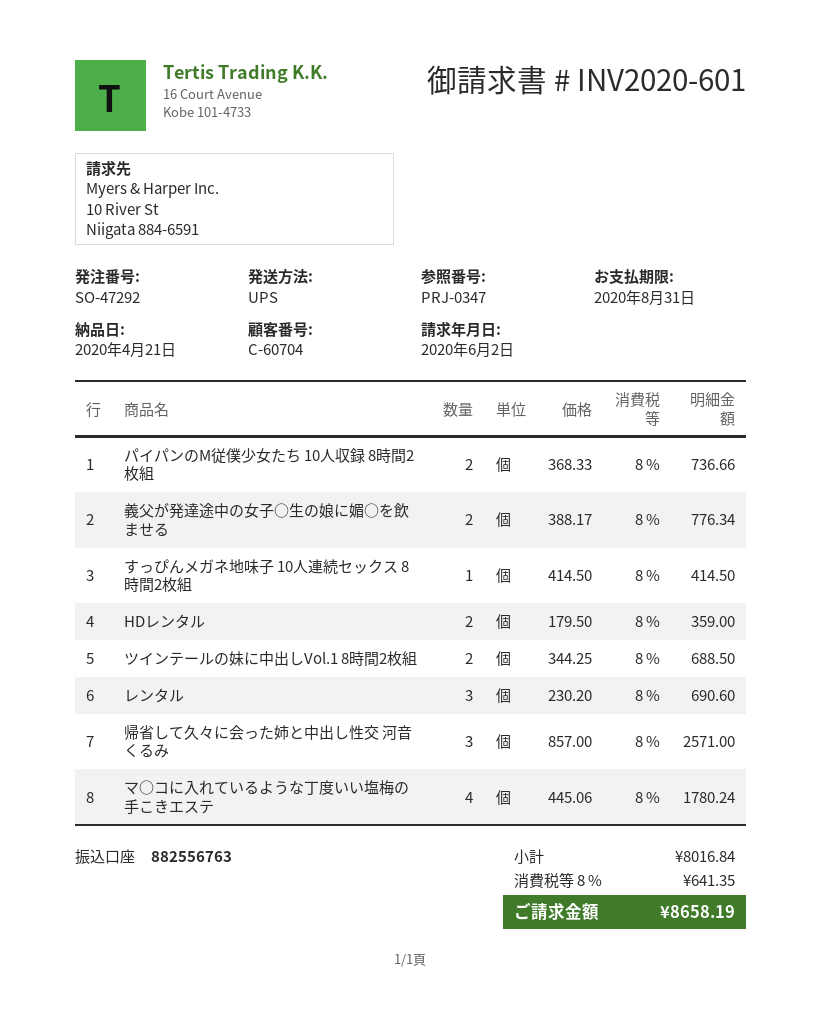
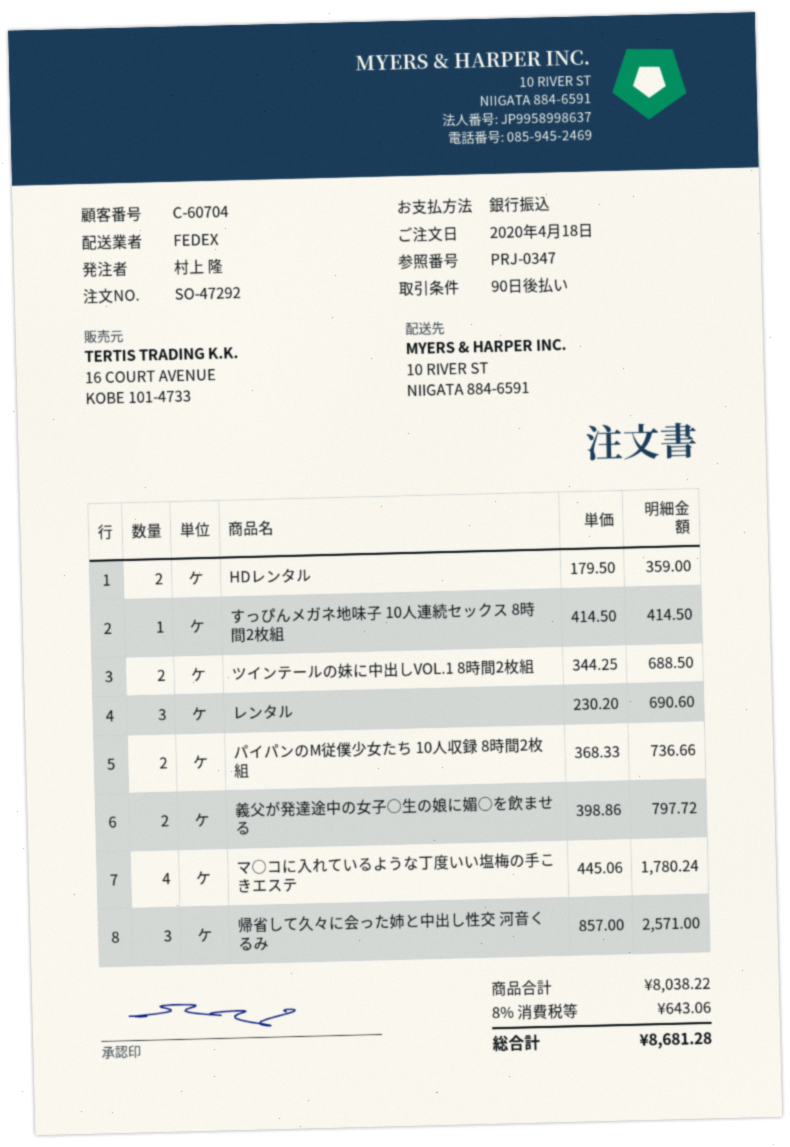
shipping method: UPS -> FedEx
義父が発達途中の女子○生の娘に媚○を飲ませる: 2 x 388.17 = 776.34 -> 2 x 398.86 = 797.72
subtotal: 8016.84 -> 8038.22
tax: 8% = 641.35 -> 8% = 643.06
total: 8658.19 -> 8681.28

